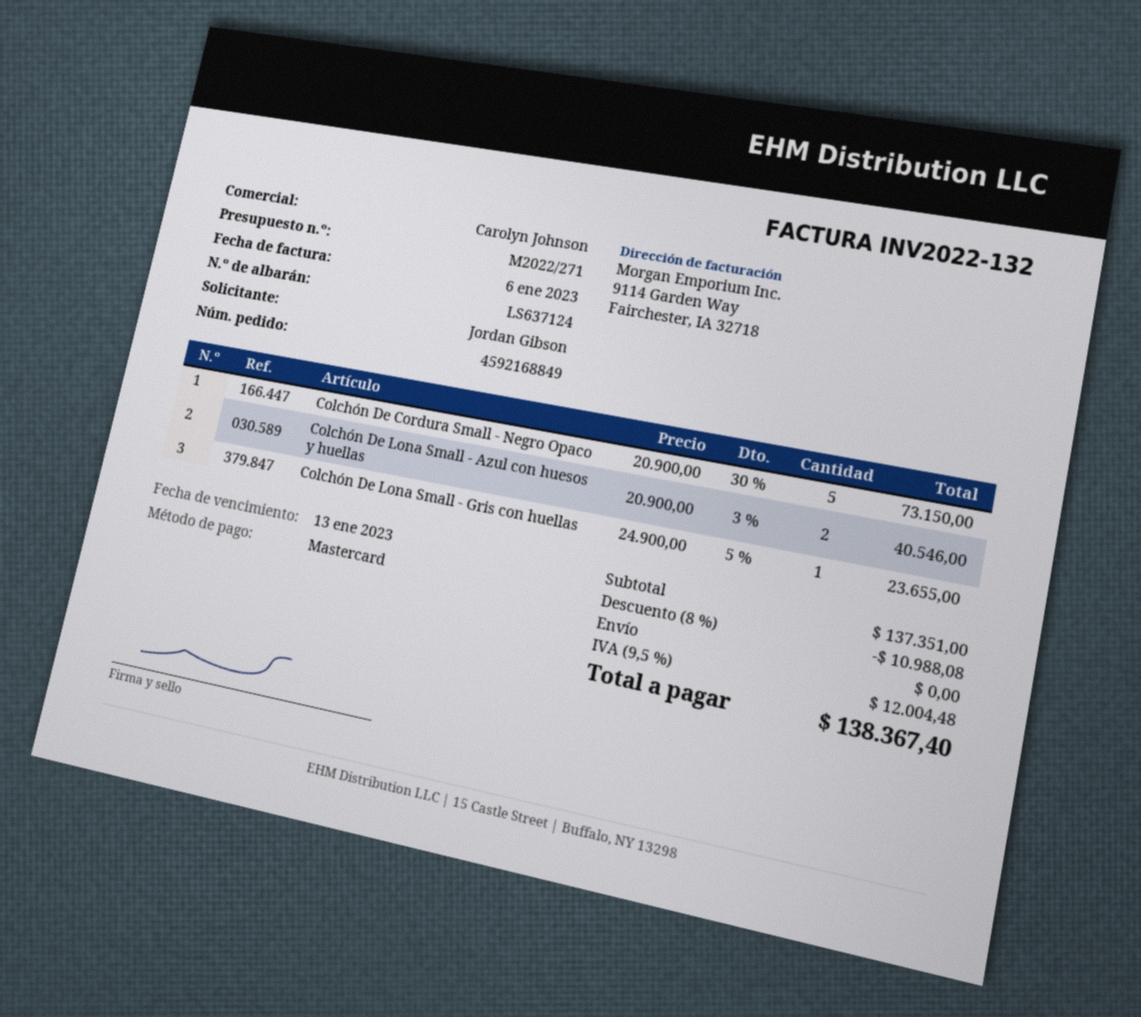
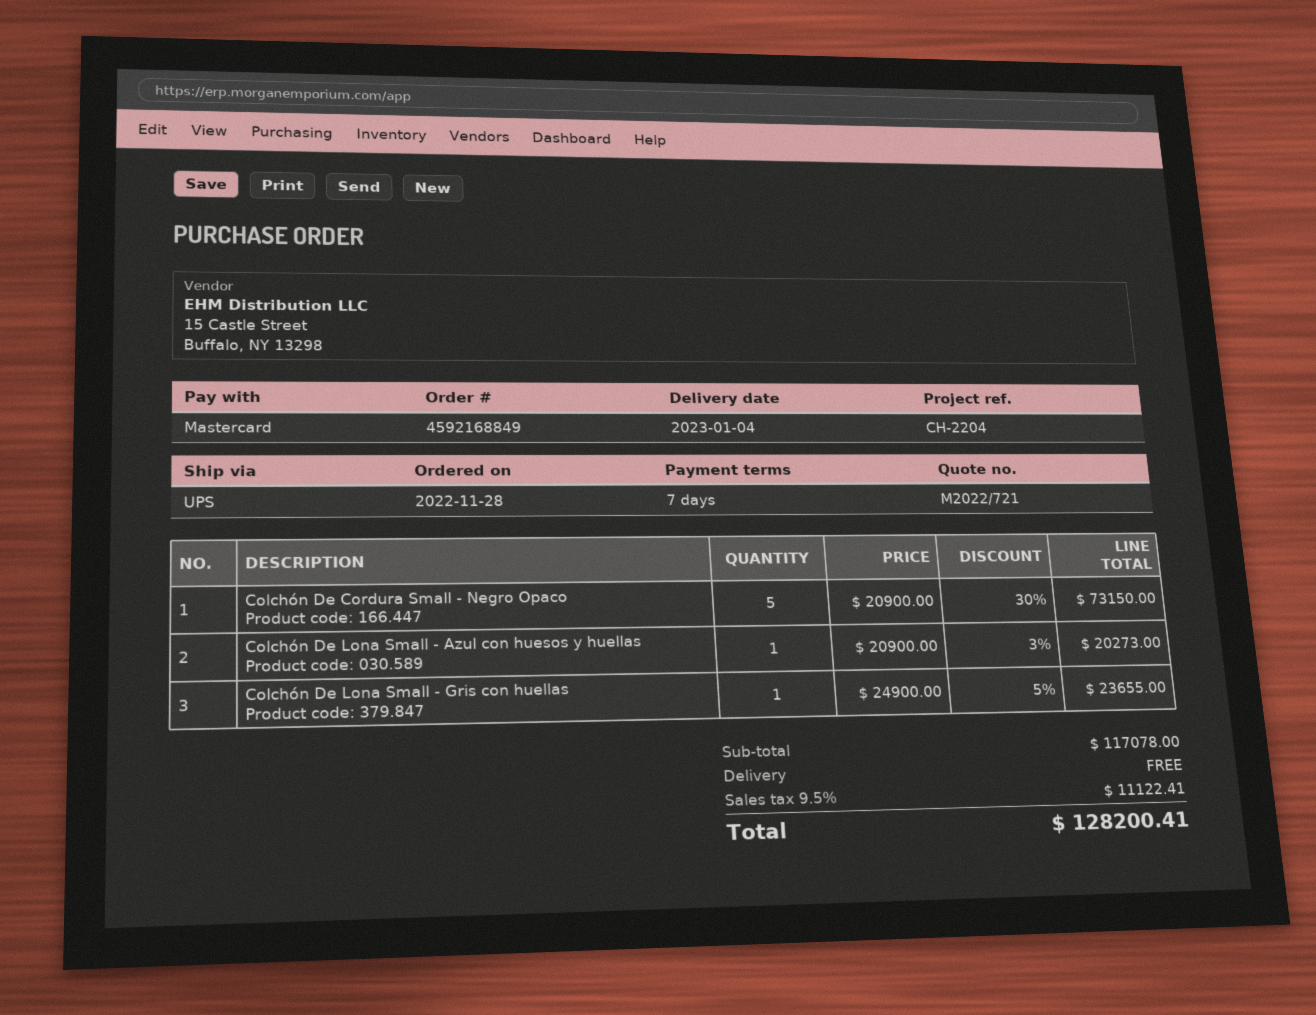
quote number: M2022/271 -> M2022/721
Colchón De Lona Small - Azul con huesos y huellas: 2 x 20900.00 - 3% = 40546.00 -> 1 x 20900.00 - 3% = 20273.00
subtotal: 137351.00 -> 117078.00
discount: 8% = 10988.08 -> none
tax: 9.5% = 12004.48 -> 9.5% = 11122.41
total: 138367.40 -> 128200.41

